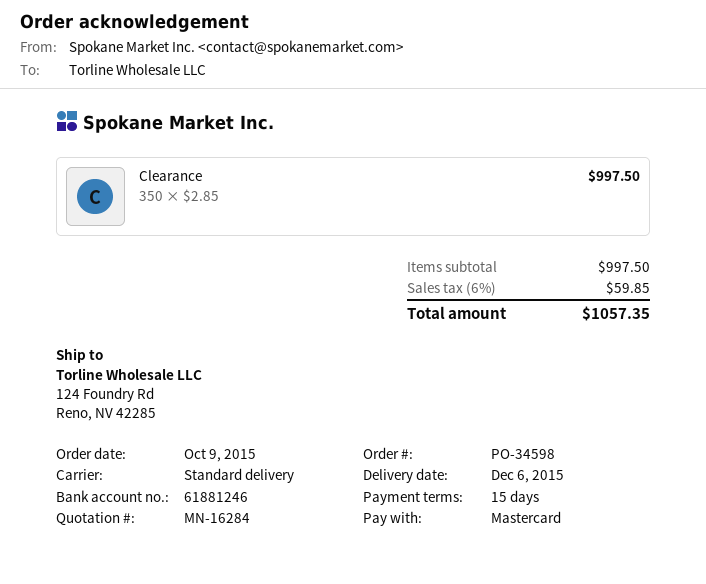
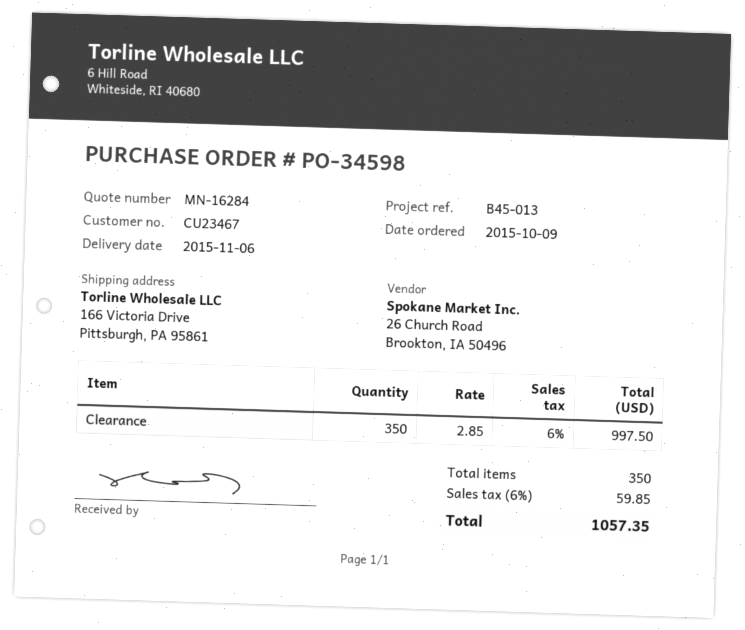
delivery date: 2015-12-06 -> 2015-11-06
ship to: 124 Foundry Rd, Reno, NV 42285 -> 166 Victoria Drive, Pittsburgh, PA 95861

